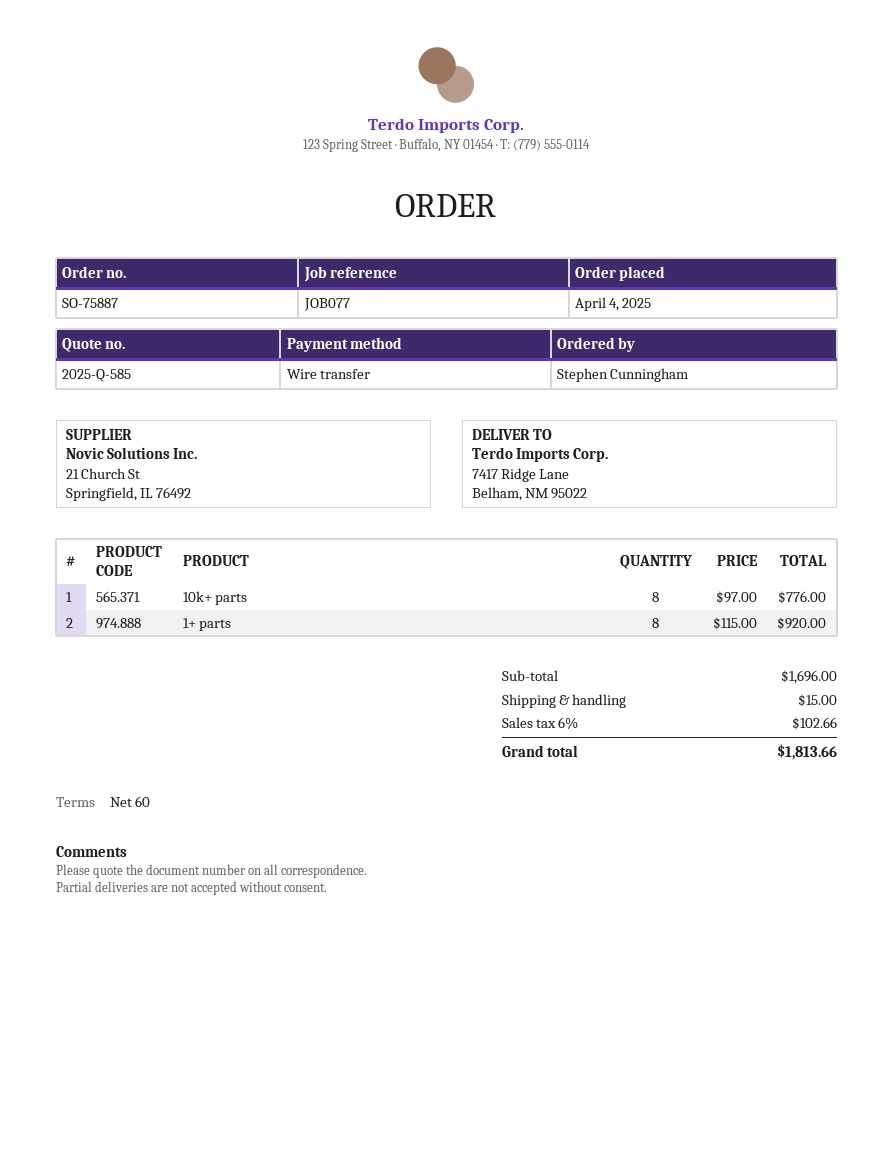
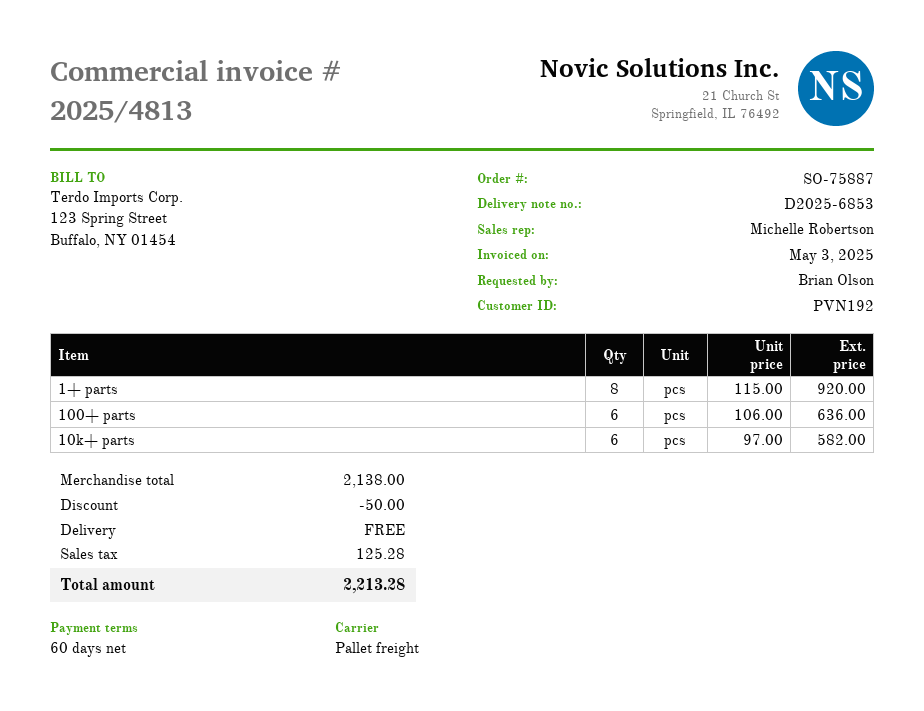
ordered by: Stephen Cunningham -> Brian Olson
10k+ parts: 8 x 97.00 = 776.00 -> 6 x 97.00 = 582.00
100+ parts: none -> 6 x 106.00 = 636.00
subtotal: 1696.00 -> 2138.00
discount: none -> 50.00
shipping: 15.00 -> 0.00
tax: 102.66 -> 125.28
total: 1813.66 -> 2213.28

